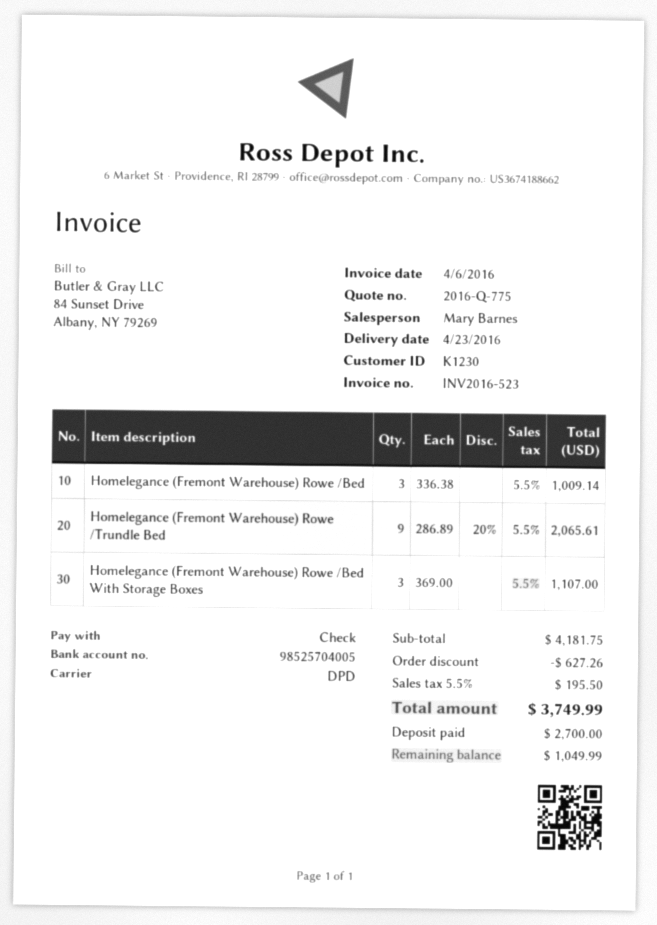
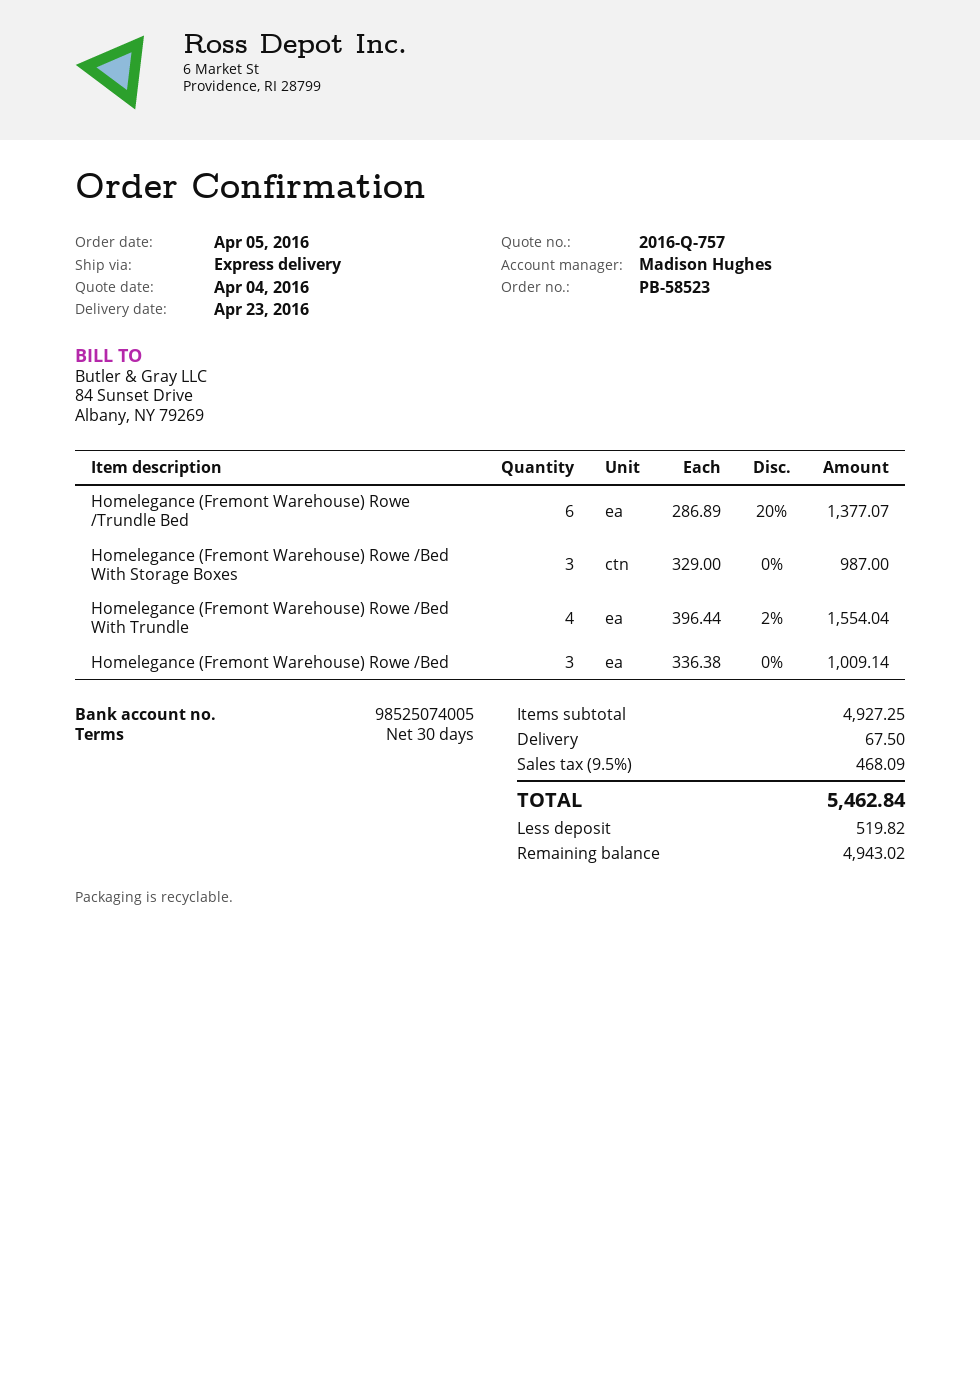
quote number: 2016-Q-775 -> 2016-Q-757
sales rep: Mary Barnes -> Madison Hughes
bank account: 98525704005 -> 98525074005
shipping method: DPD -> express
Homelegance (Fremont Warehouse) Rowe /Trundle Bed: 9 x 286.89 - 20% = 2065.61 -> 6 x 286.89 - 20% = 1377.07
Homelegance (Fremont Warehouse) Rowe /Bed With Storage Boxes: 3 x 369.00 = 1107.00 -> 3 x 329.00 = 987.00
Homelegance (Fremont Warehouse) Rowe /Bed With Trundle: none -> 4 x 396.44 - 2% = 1554.04
subtotal: 4181.75 -> 4927.25
discount: 627.26 -> none
shipping: none -> 67.50
tax: 5.5% = 195.50 -> 9.5% = 468.09
total: 3749.99 -> 5462.84
deposit: 2700.00 -> 519.82
balance: 1049.99 -> 4943.02

